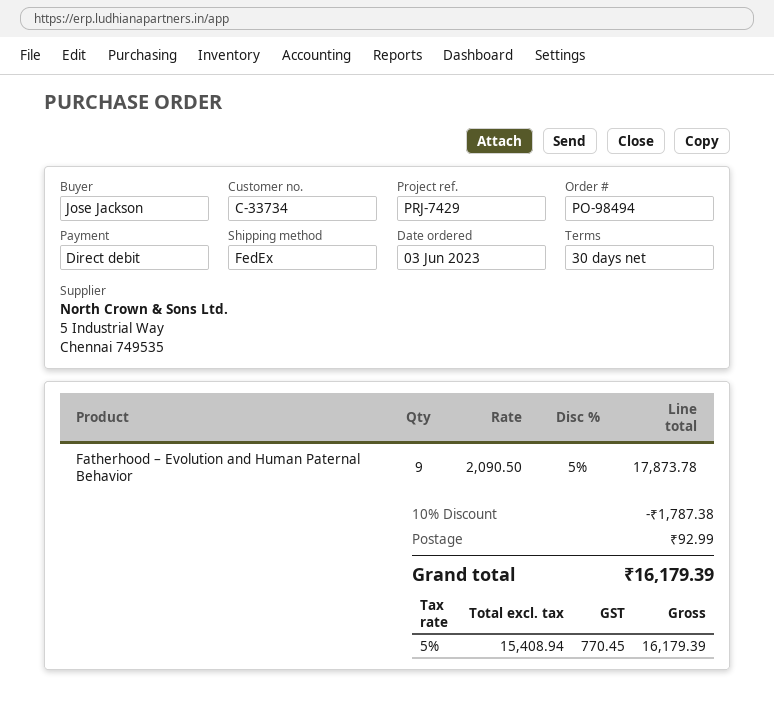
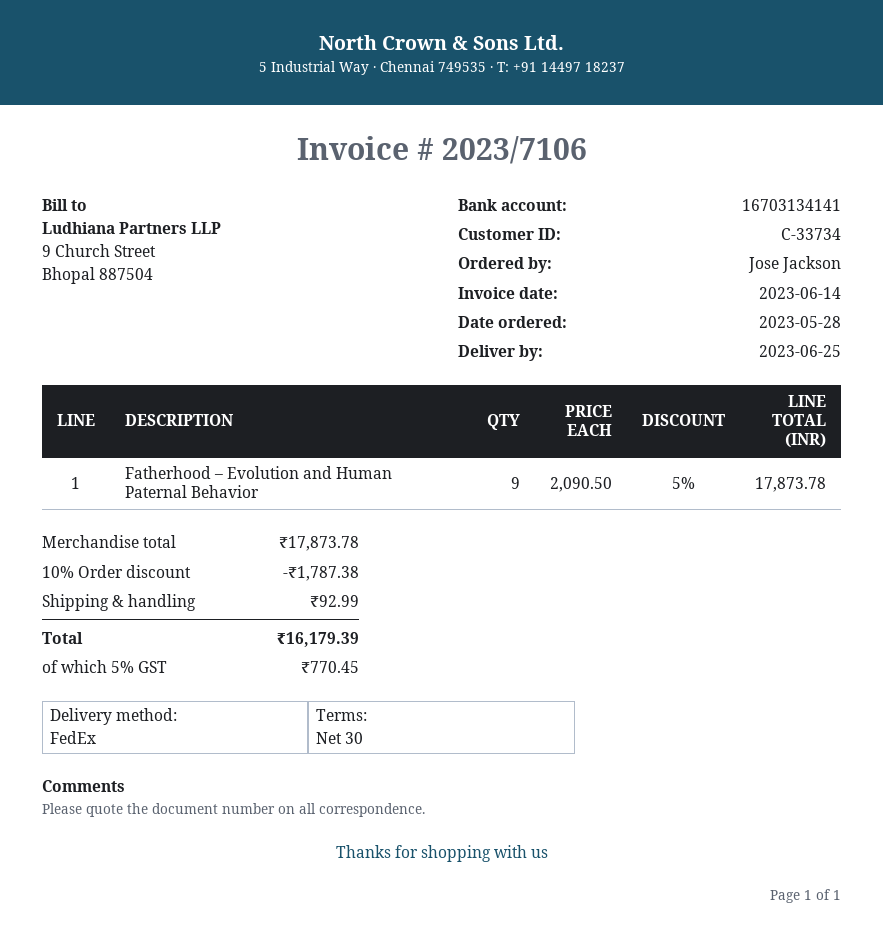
order date: 2023-06-03 -> 2023-05-28

